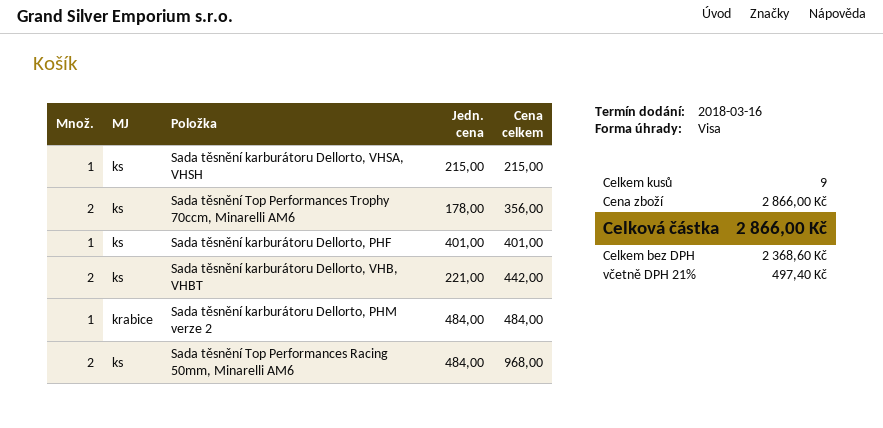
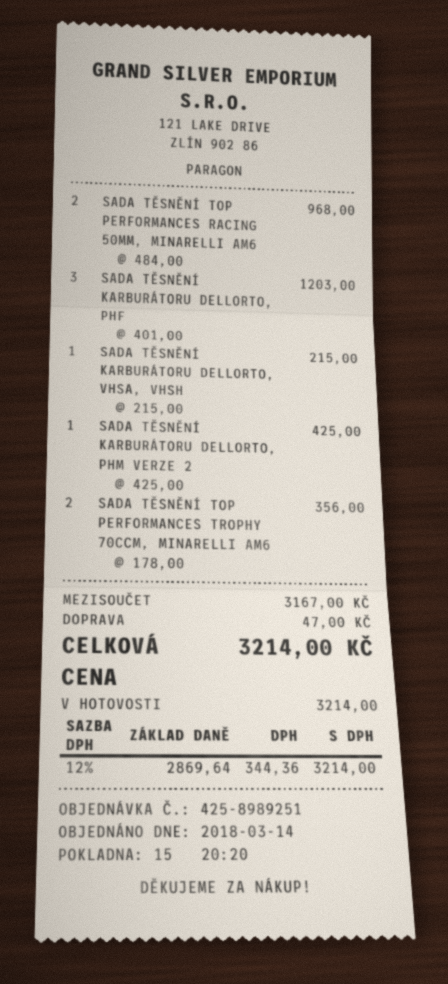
payment method: Visa -> cash
Sada těsnění karburátoru Dellorto, PHF: 1 x 401.00 = 401.00 -> 3 x 401.00 = 1203.00
Sada těsnění karburátoru Dellorto, VHB, VHBT: 2 x 221.00 = 442.00 -> none
Sada těsnění karburátoru Dellorto, PHM verze 2: 1 x 484.00 = 484.00 -> 1 x 425.00 = 425.00
subtotal: 2866.00 -> 3167.00
shipping: none -> 47.00
net: 2368.60 -> 2869.64
tax: 21% = 497.40 -> 12% = 344.36
total: 2866.00 -> 3214.00

